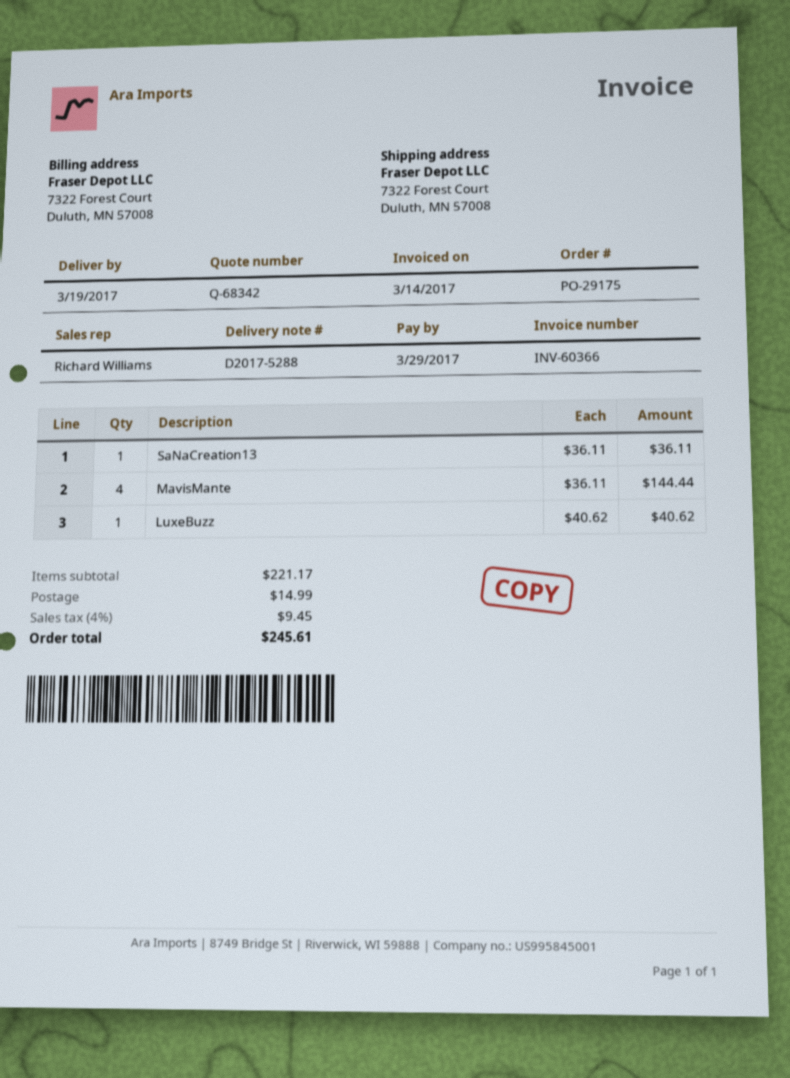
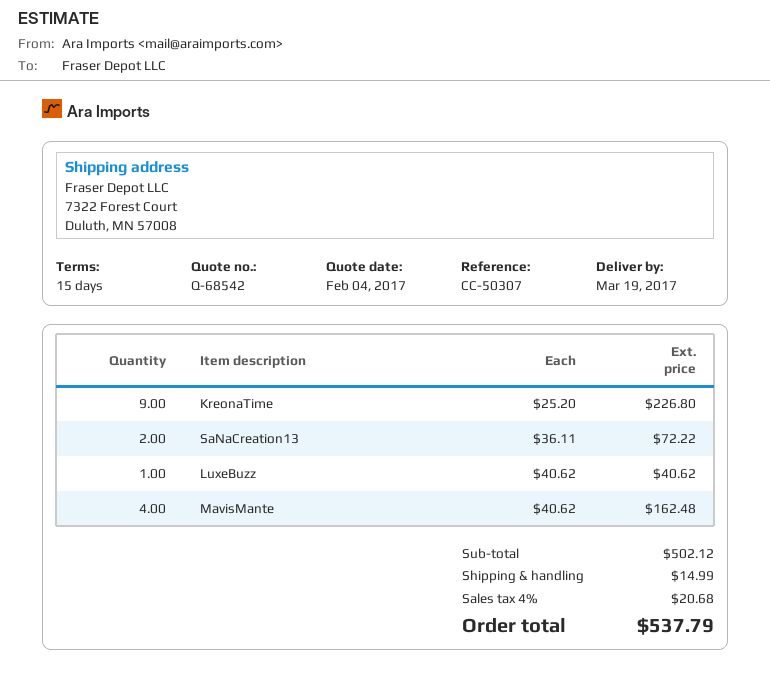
quote number: Q-68342 -> Q-68542
SaNaCreation13: 1 x 36.11 = 36.11 -> 2 x 36.11 = 72.22
MavisMante: 4 x 36.11 = 144.44 -> 4 x 40.62 = 162.48
KreonaTime: none -> 9 x 25.20 = 226.80
subtotal: 221.17 -> 502.12
tax: 4% = 9.45 -> 4% = 20.68
total: 245.61 -> 537.79

